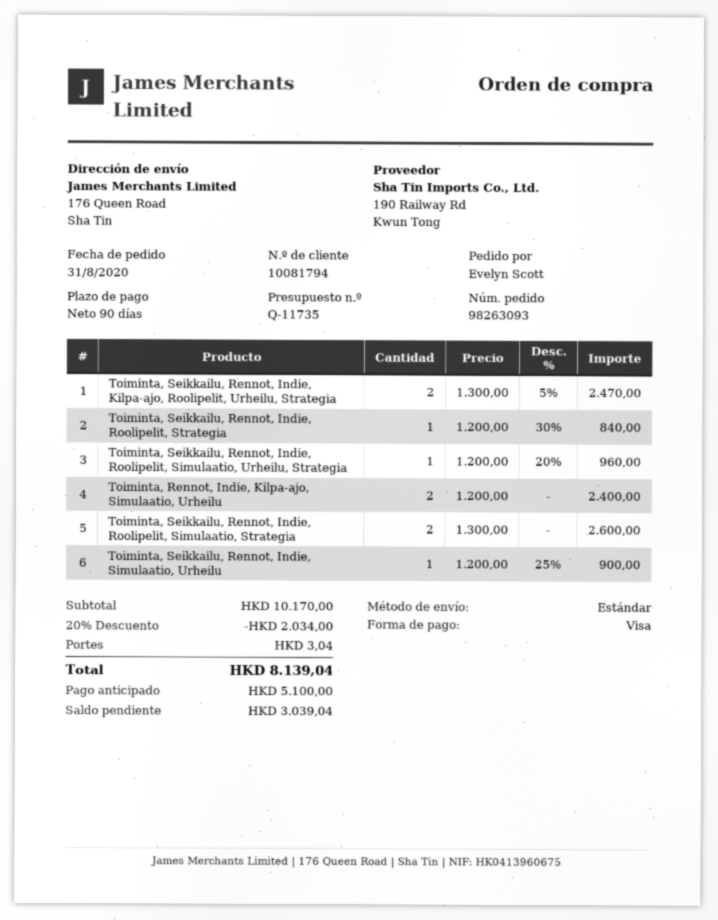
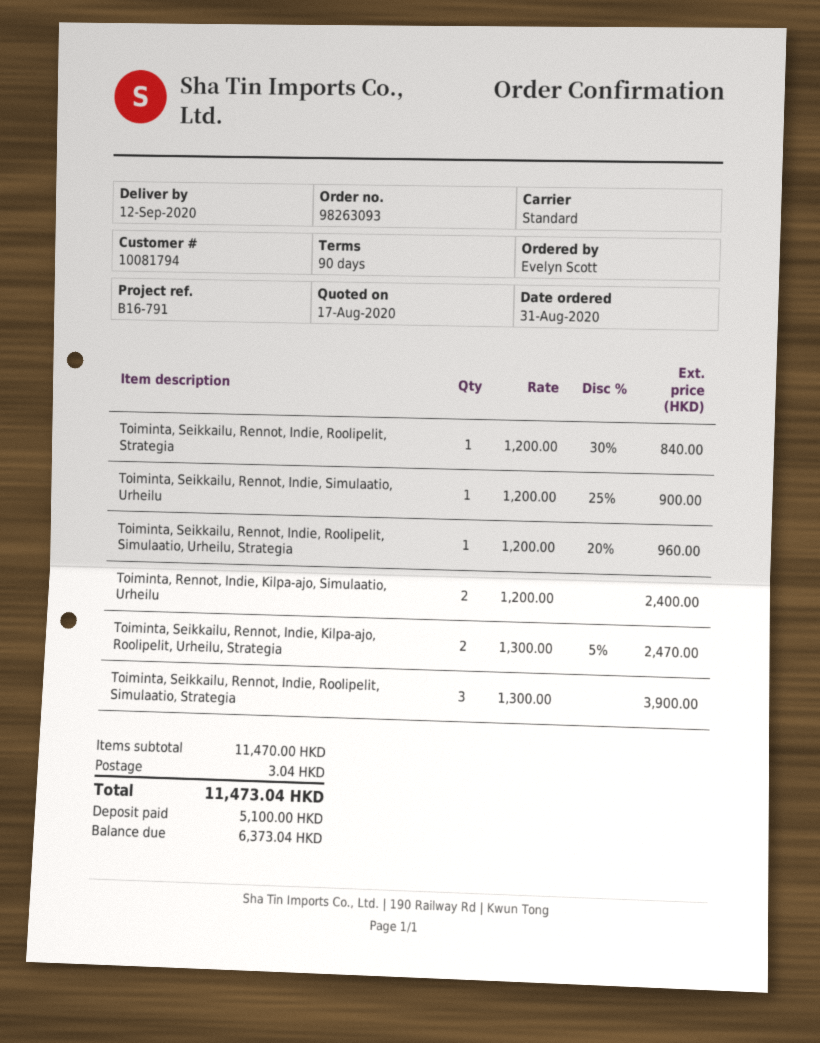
Toiminta, Seikkailu, Rennot, Indie, Roolipelit, Simulaatio, Strategia: 2 x 1300.00 = 2600.00 -> 3 x 1300.00 = 3900.00
subtotal: 10170.00 -> 11470.00
discount: 20% = 2034.00 -> none
total: 8139.04 -> 11473.04
balance: 3039.04 -> 6373.04

